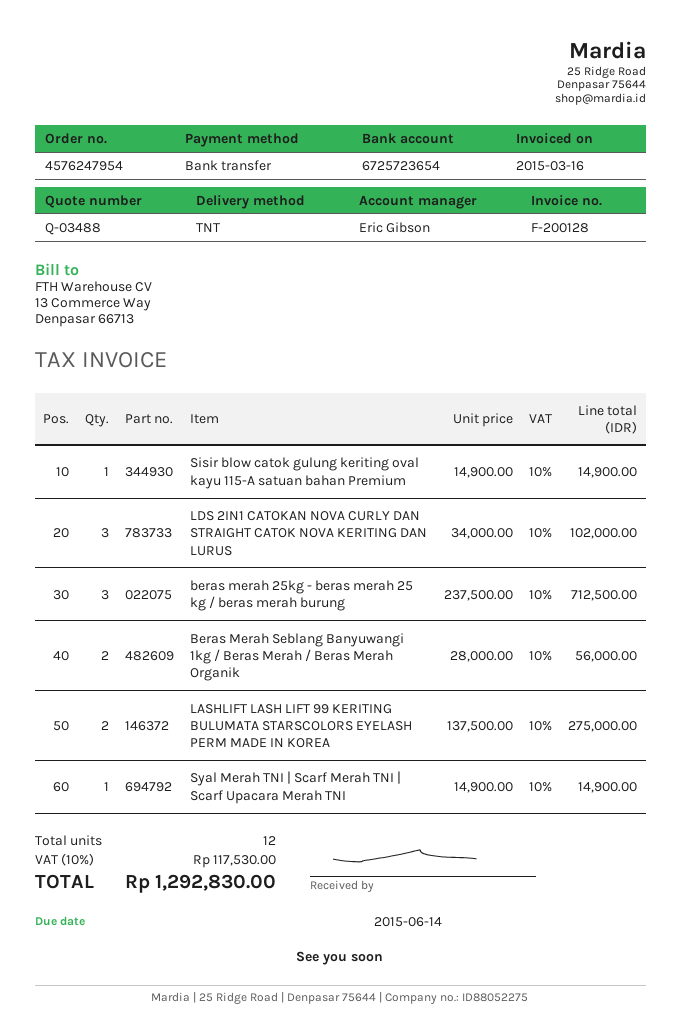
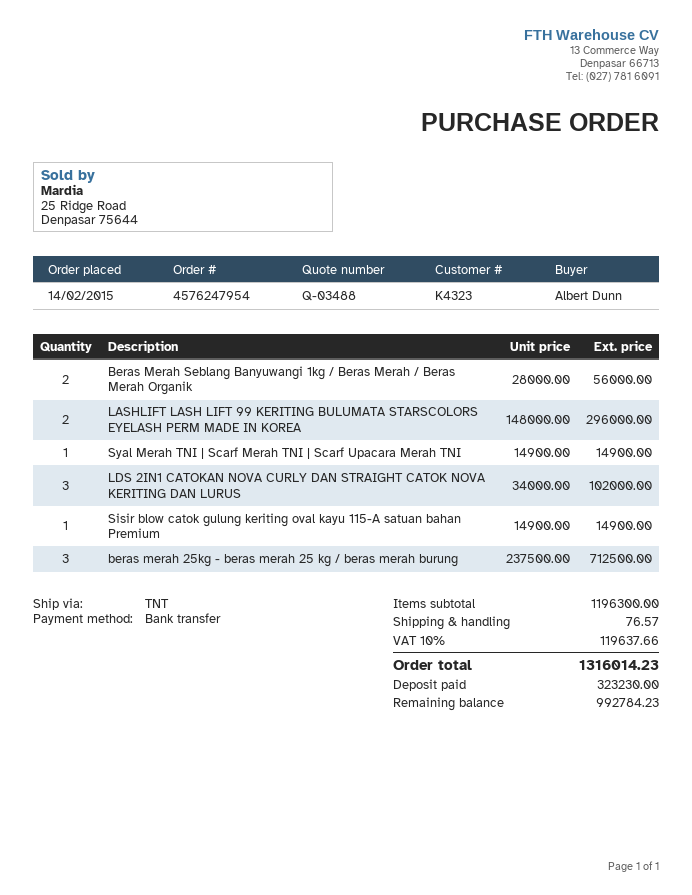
LASHLIFT LASH LIFT 99 KERITING BULUMATA STARSCOLORS EYELASH PERM MADE IN KOREA: 2 x 137500.00 = 275000.00 -> 2 x 148000.00 = 296000.00
shipping: none -> 76.57
tax: 10% = 117530.00 -> 10% = 119637.66
total: 1292830.00 -> 1316014.23

